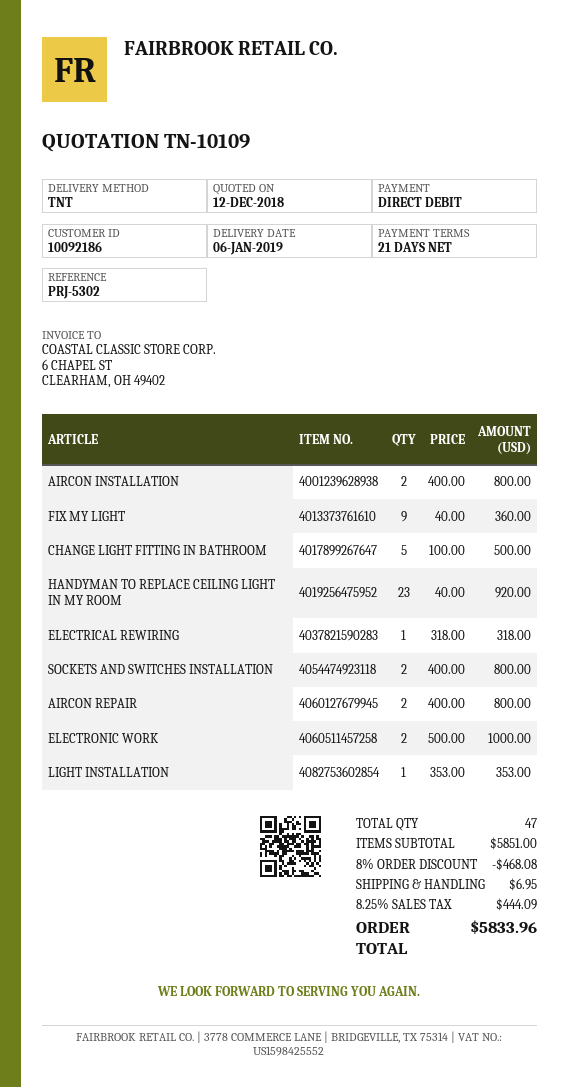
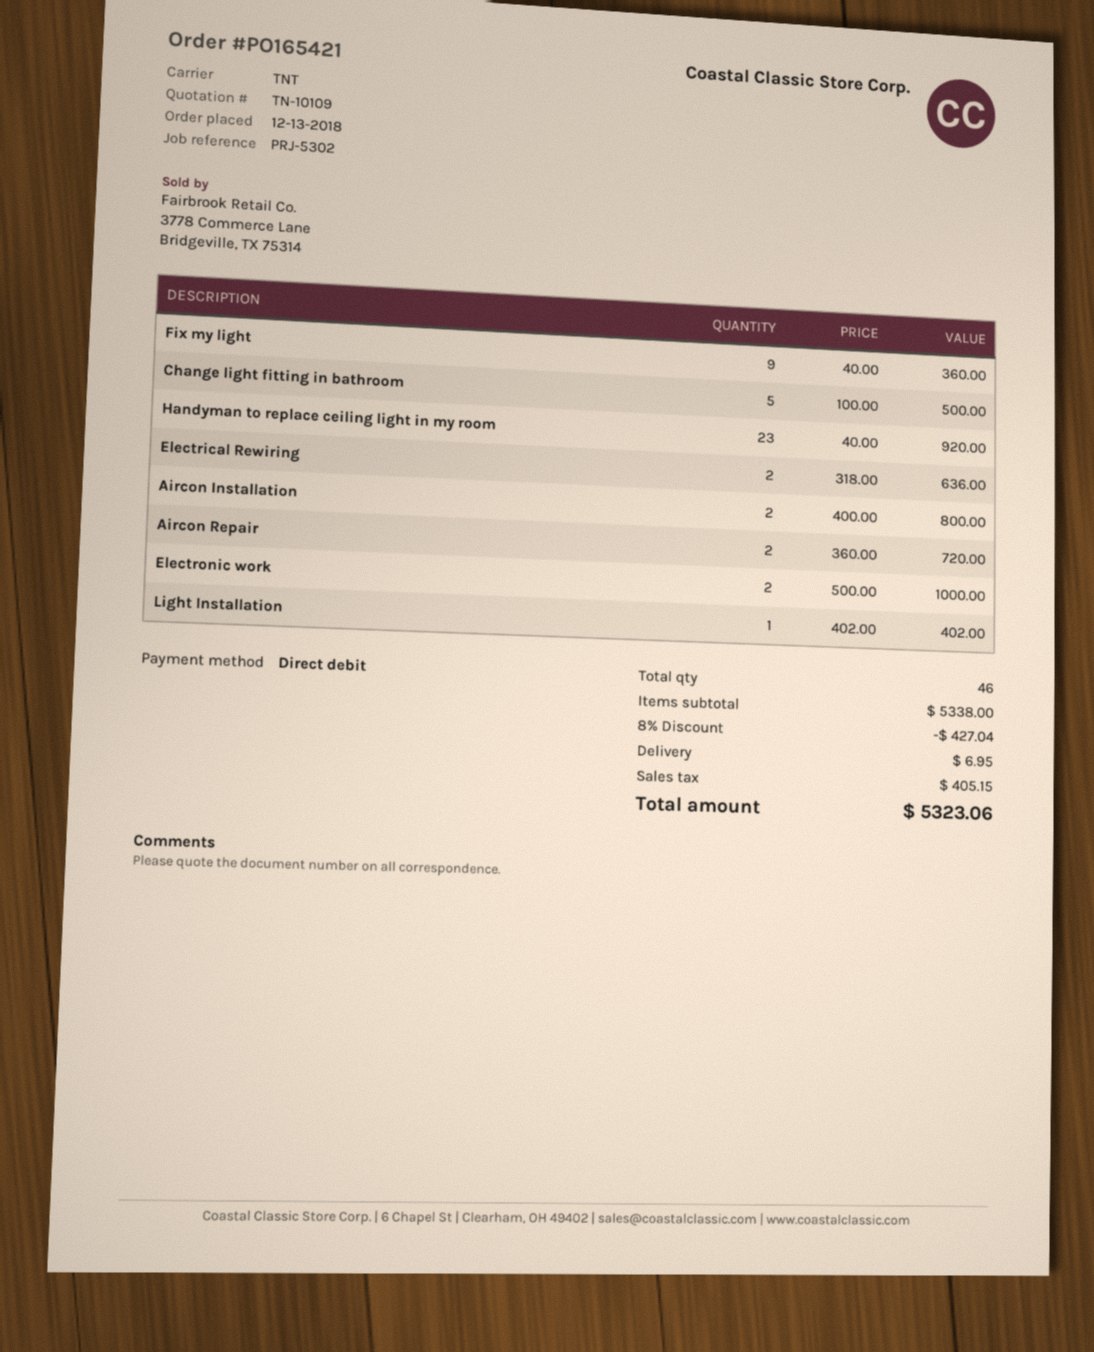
ELECTRICAL REWIRING: 1 x 318.00 = 318.00 -> 2 x 318.00 = 636.00
SOCKETS AND SWITCHES INSTALLATION: 2 x 400.00 = 800.00 -> none
AIRCON REPAIR: 2 x 400.00 = 800.00 -> 2 x 360.00 = 720.00
LIGHT INSTALLATION: 1 x 353.00 = 353.00 -> 1 x 402.00 = 402.00
total quantity: 47 -> 46
subtotal: 5851.00 -> 5338.00
discount: 8% = 468.08 -> 8% = 427.04
tax: 444.09 -> 405.15
total: 5833.96 -> 5323.06

